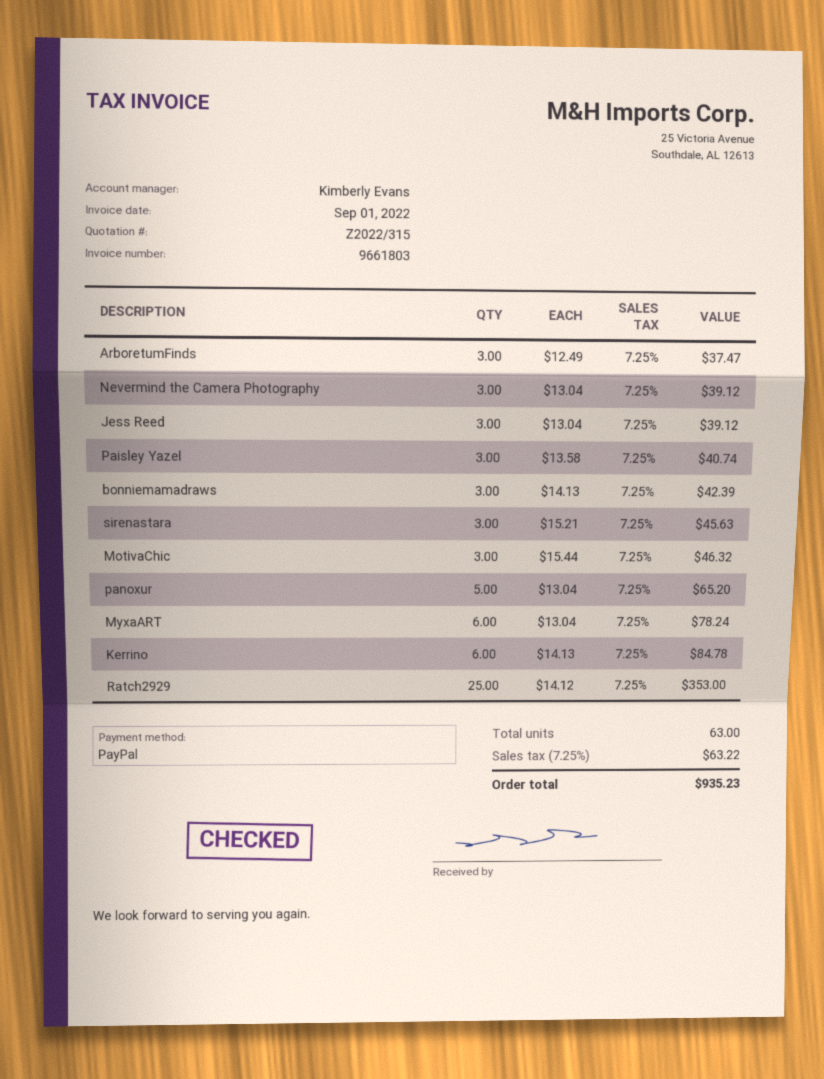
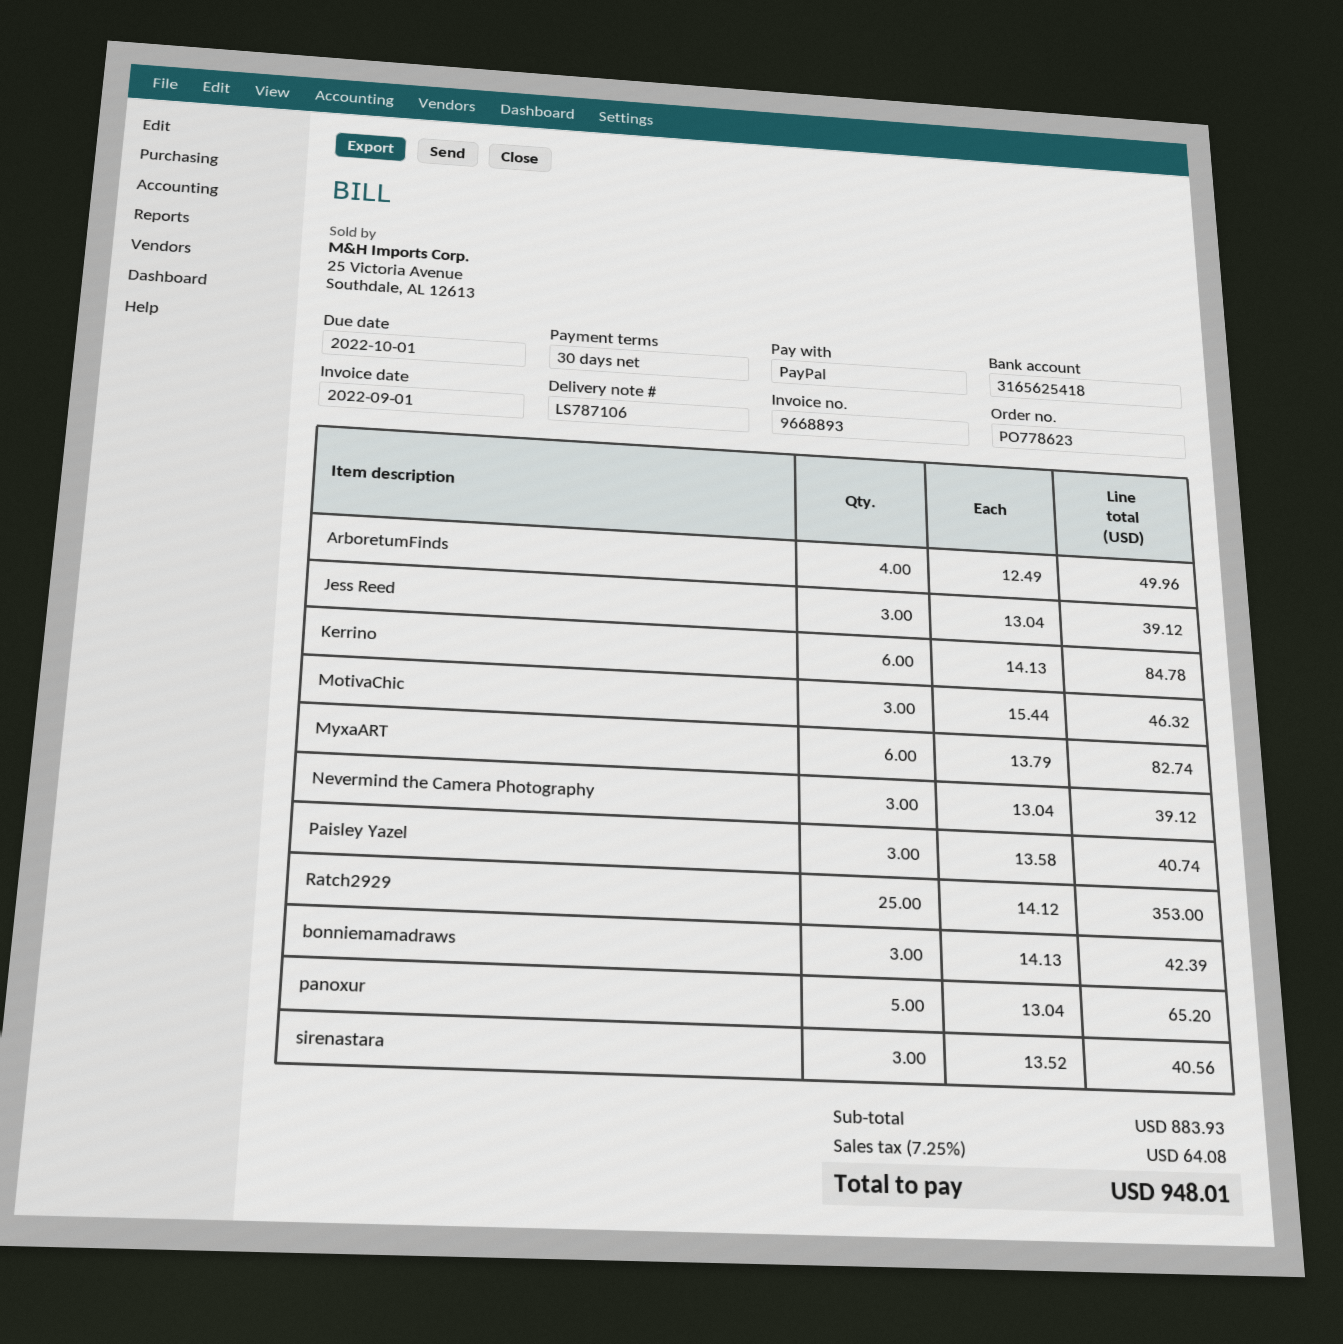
invoice number: 9661803 -> 9668893
ArboretumFinds: 3 x 12.49 = 37.47 -> 4 x 12.49 = 49.96
sirenastara: 3 x 15.21 = 45.63 -> 3 x 13.52 = 40.56
MyxaART: 6 x 13.04 = 78.24 -> 6 x 13.79 = 82.74
tax: 7.25% = 63.22 -> 7.25% = 64.08
total: 935.23 -> 948.01

